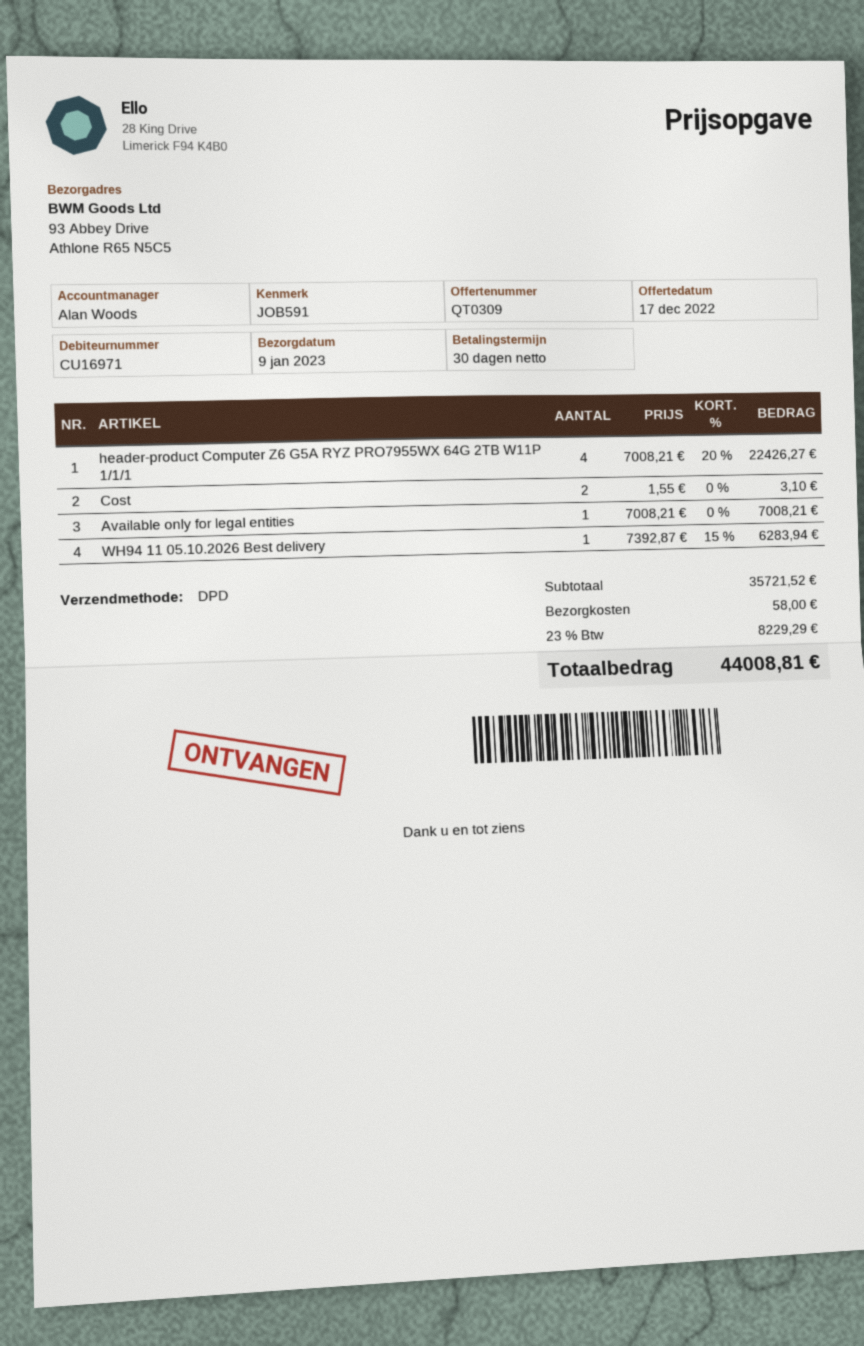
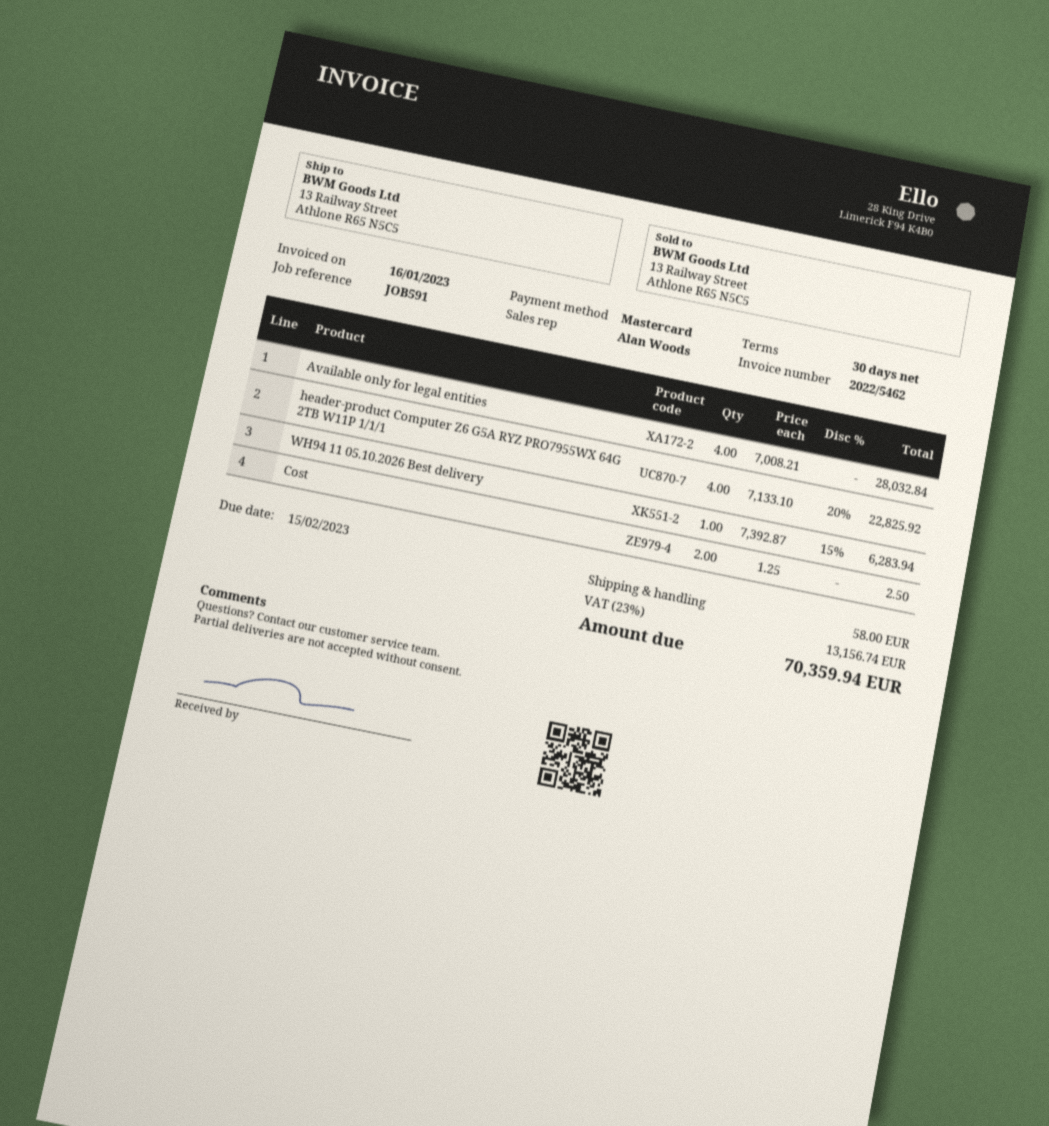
ship to: 93 Abbey Drive, Athlone R65 N5C5 -> 13 Railway Street, Athlone R65 N5C5
header-product Computer Z6 G5A RYZ PRO7955WX 64G 2TB W11P 1/1/1: 4 x 7008.21 - 20% = 22426.27 -> 4 x 7133.10 - 20% = 22825.92
Cost: 2 x 1.55 = 3.10 -> 2 x 1.25 = 2.50
Available only for legal entities: 1 x 7008.21 = 7008.21 -> 4 x 7008.21 = 28032.84
tax: 23% = 8229.29 -> 23% = 13156.74
total: 44008.81 -> 70359.94

